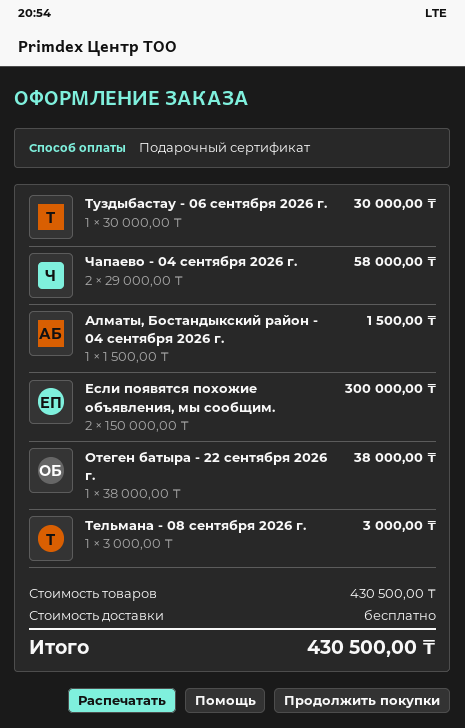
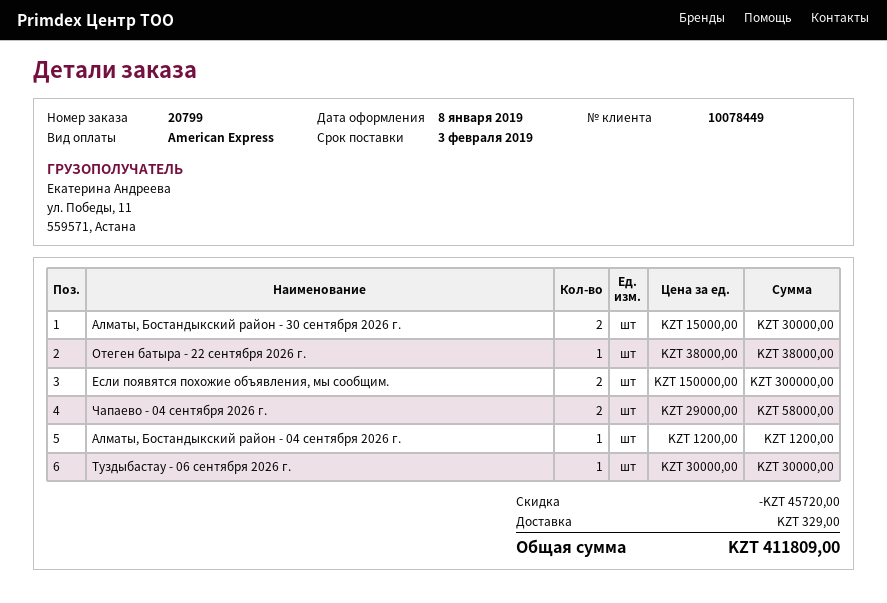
payment method: gift card -> American Express
Алматы, Бостандыкский район - 04 сентября 2026 г.: 1 x 1500.00 = 1500.00 -> 1 x 1200.00 = 1200.00
Тельмана - 08 сентября 2026 г.: 1 x 3000.00 = 3000.00 -> none
Алматы, Бостандыкский район - 30 сентября 2026 г.: none -> 2 x 15000.00 = 30000.00
discount: none -> 45720.00
shipping: 0.00 -> 329.00
total: 430500.00 -> 411809.00

